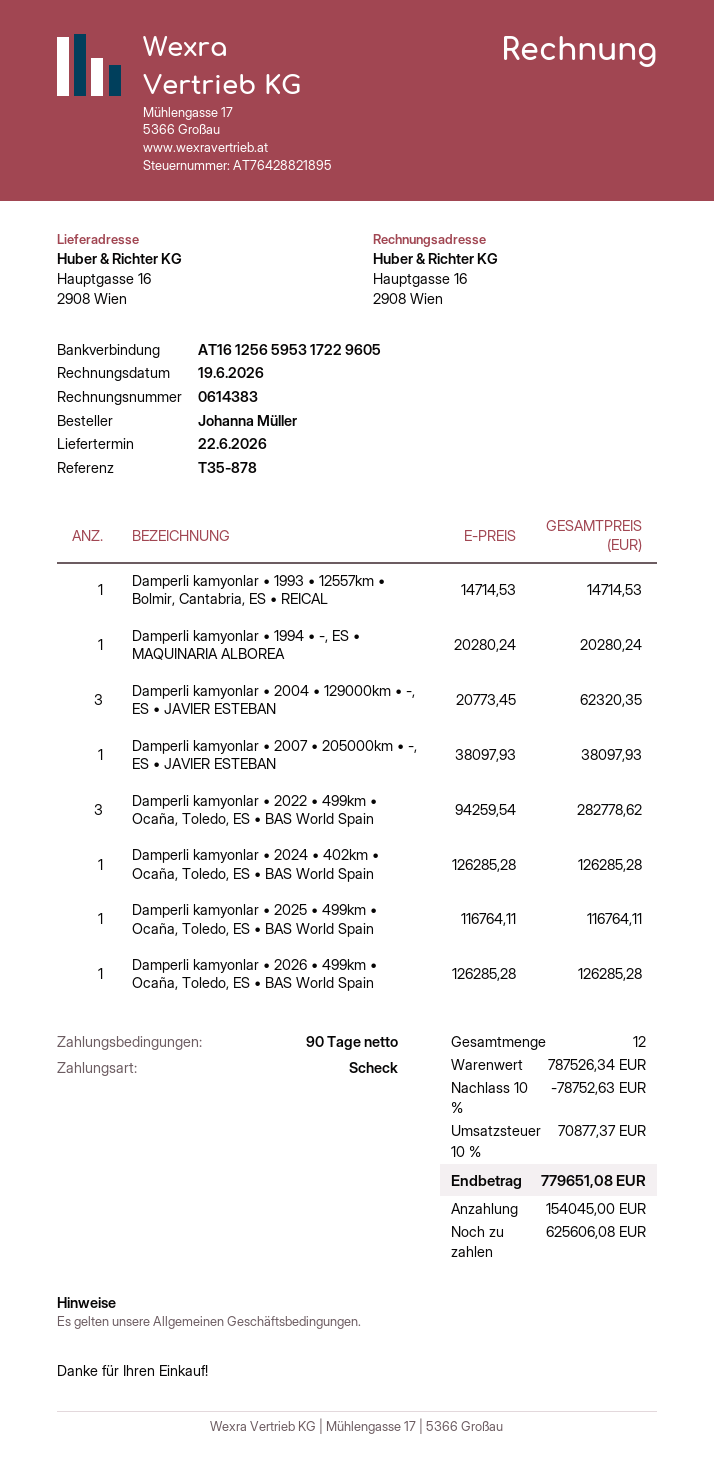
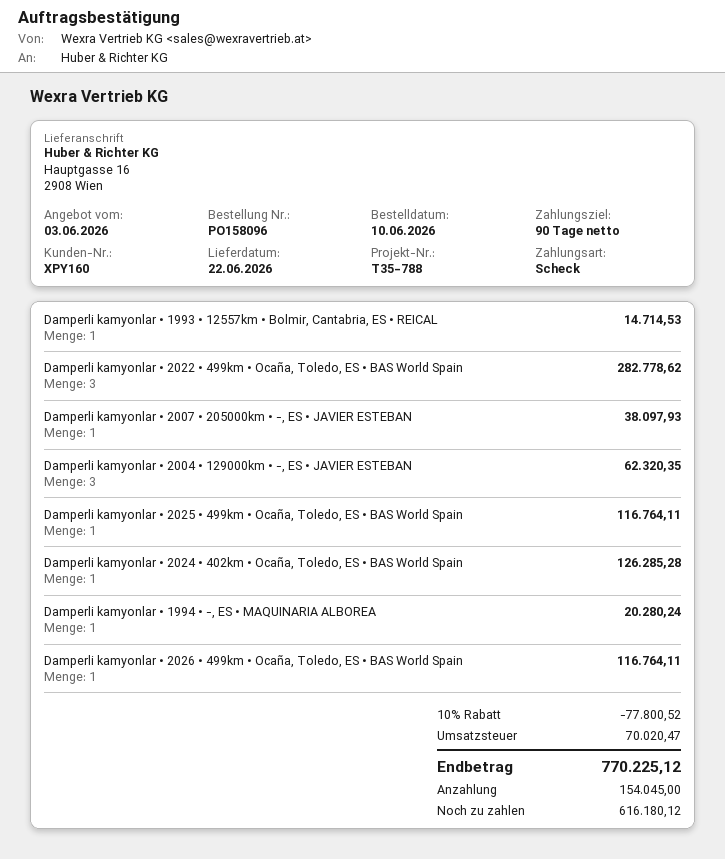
reference: T35-878 -> T35-788
Damperli kamyonlar • 2026 • 499km • Ocaña, Toledo, ES • BAS World Spain: 1 for 126285.28 -> 1 for 116764.11
discount: 10% = 78752.63 -> 10% = 77800.52
tax: 70877.37 -> 70020.47
total: 779651.08 -> 770225.12
balance: 625606.08 -> 616180.12

